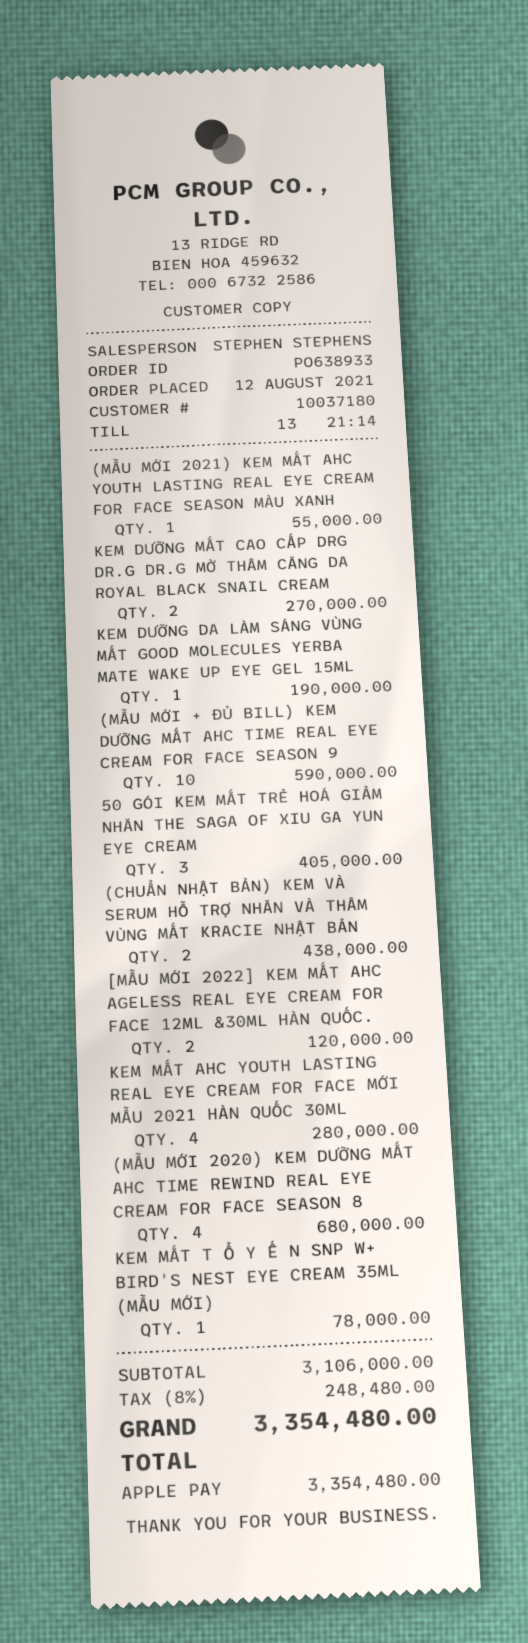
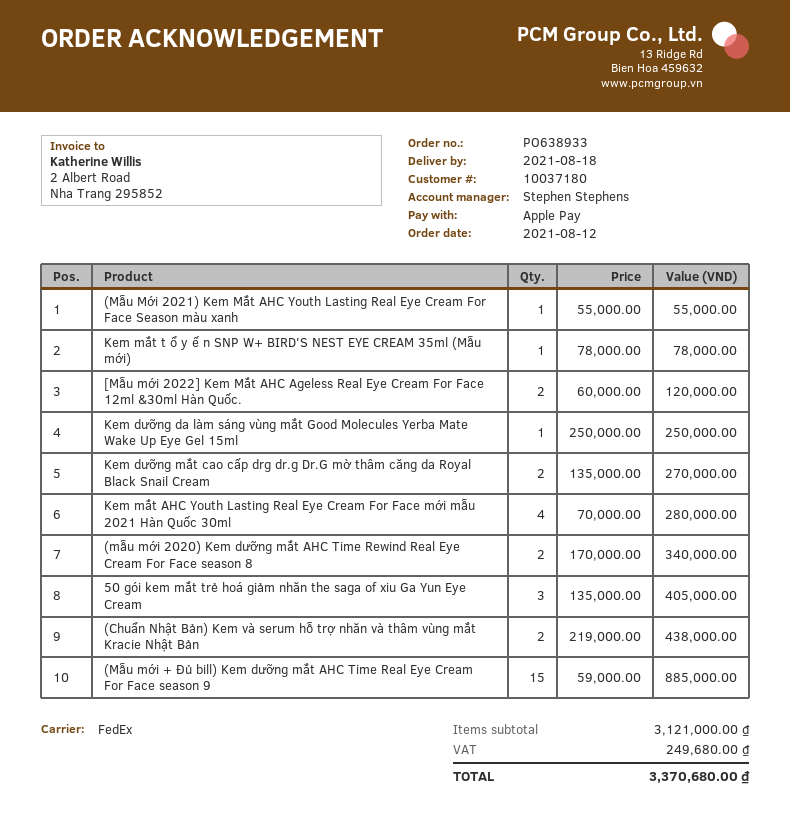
KEM DƯỠNG DA LÀM SÁNG VÙNG MẮT GOOD MOLECULES YERBA MATE WAKE UP EYE GEL 15ML: 1 for 190000.00 -> 1 for 250000.00
(MẪU MỚI + ĐỦ BILL) KEM DƯỠNG MẮT AHC TIME REAL EYE CREAM FOR FACE SEASON 9: 10 for 590000.00 -> 15 for 885000.00
(MẪU MỚI 2020) KEM DƯỠNG MẮT AHC TIME REWIND REAL EYE CREAM FOR FACE SEASON 8: 4 for 680000.00 -> 2 for 340000.00
subtotal: 3106000.00 -> 3121000.00
tax: 248480.00 -> 249680.00
total: 3354480.00 -> 3370680.00

